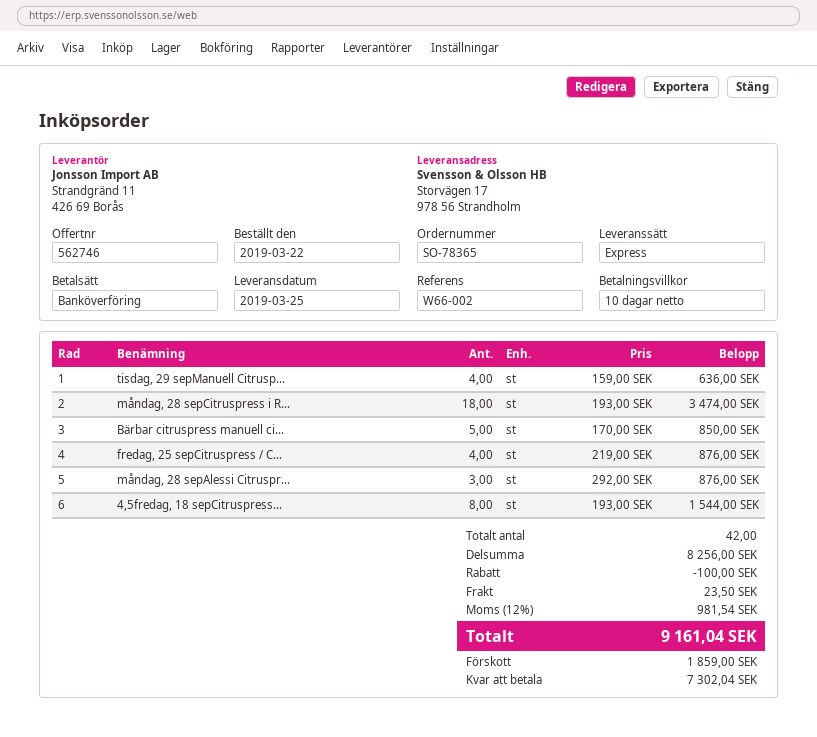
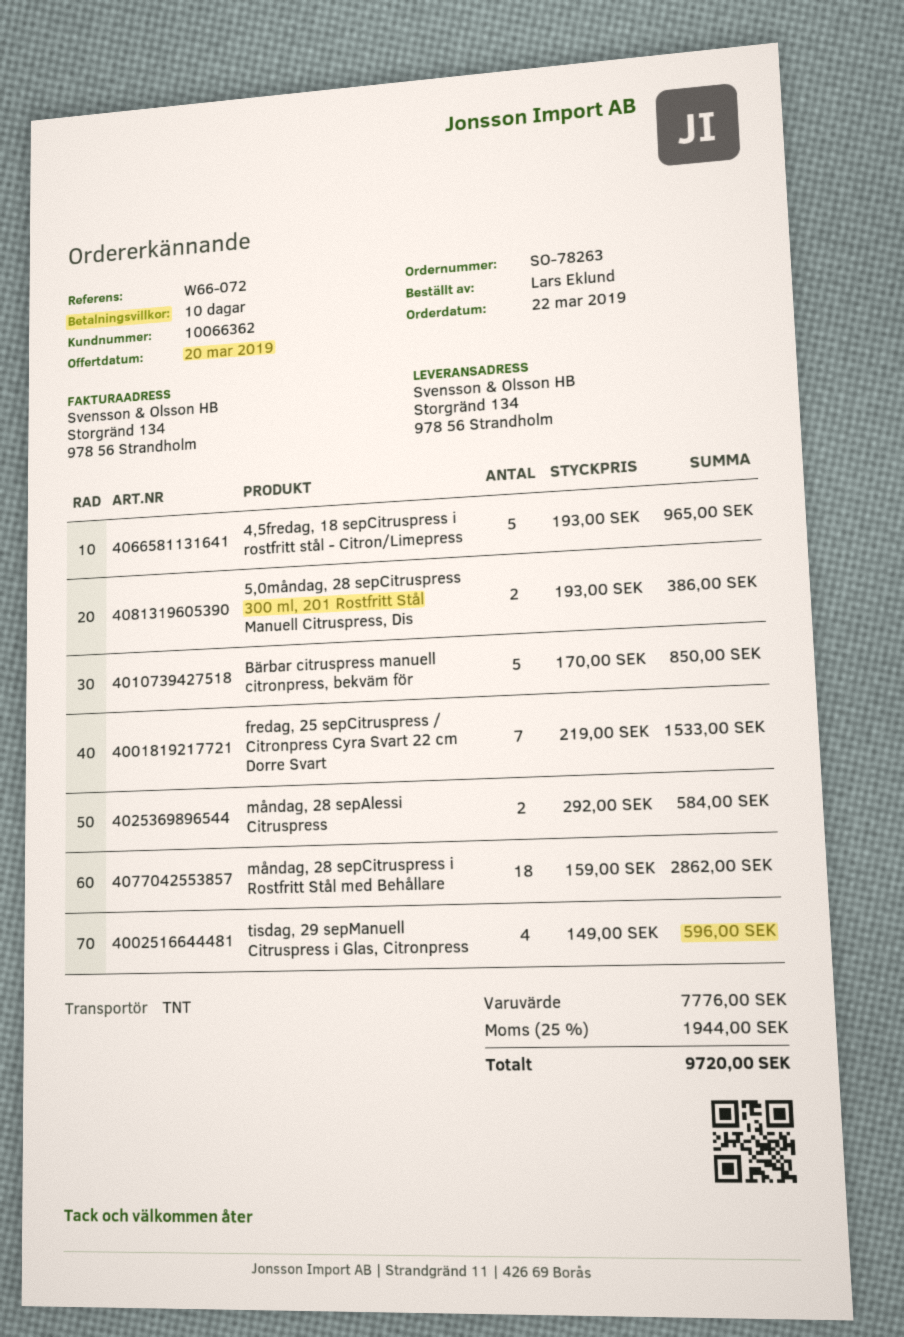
order number: SO-78365 -> SO-78263
reference: W66-002 -> W66-072
shipping method: express -> TNT
ship to: Storvägen 17, 978 56 Strandholm -> Storgränd 134, 978 56 Strandholm
tisdag, 29 sepManuell Citrusp...: 4 x 159.00 = 636.00 -> 4 x 149.00 = 596.00
måndag, 28 sepCitruspress i R...: 18 x 193.00 = 3474.00 -> 18 x 159.00 = 2862.00
fredag, 25 sepCitruspress / C...: 4 x 219.00 = 876.00 -> 7 x 219.00 = 1533.00
måndag, 28 sepAlessi Citruspr...: 3 x 292.00 = 876.00 -> 2 x 292.00 = 584.00
4,5fredag, 18 sepCitruspress...: 8 x 193.00 = 1544.00 -> 5 x 193.00 = 965.00
5,0måndag, 28 sepCitruspress 300 ml, 201 Rostfritt Stål Manuell Citruspress, Dis: none -> 2 x 193.00 = 386.00
subtotal: 8256.00 -> 7776.00
discount: 100.00 -> none
shipping: 23.50 -> none
tax: 12% = 981.54 -> 25% = 1944.00
total: 9161.04 -> 9720.00

